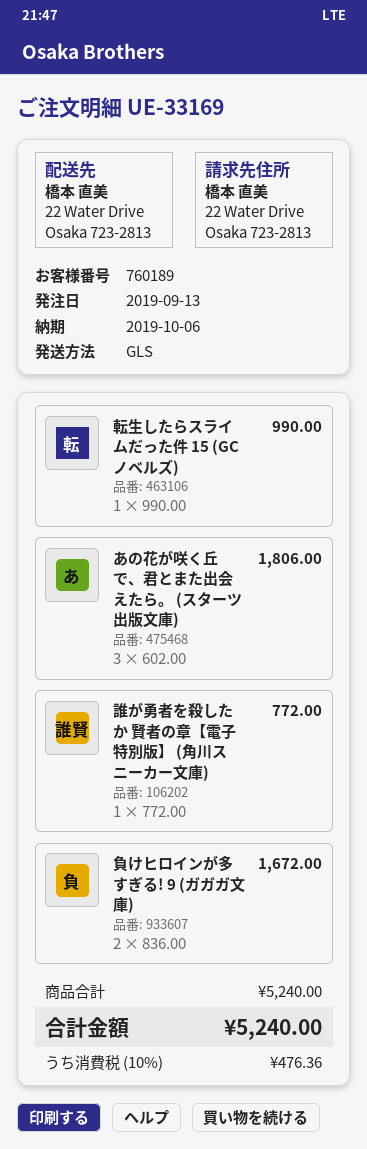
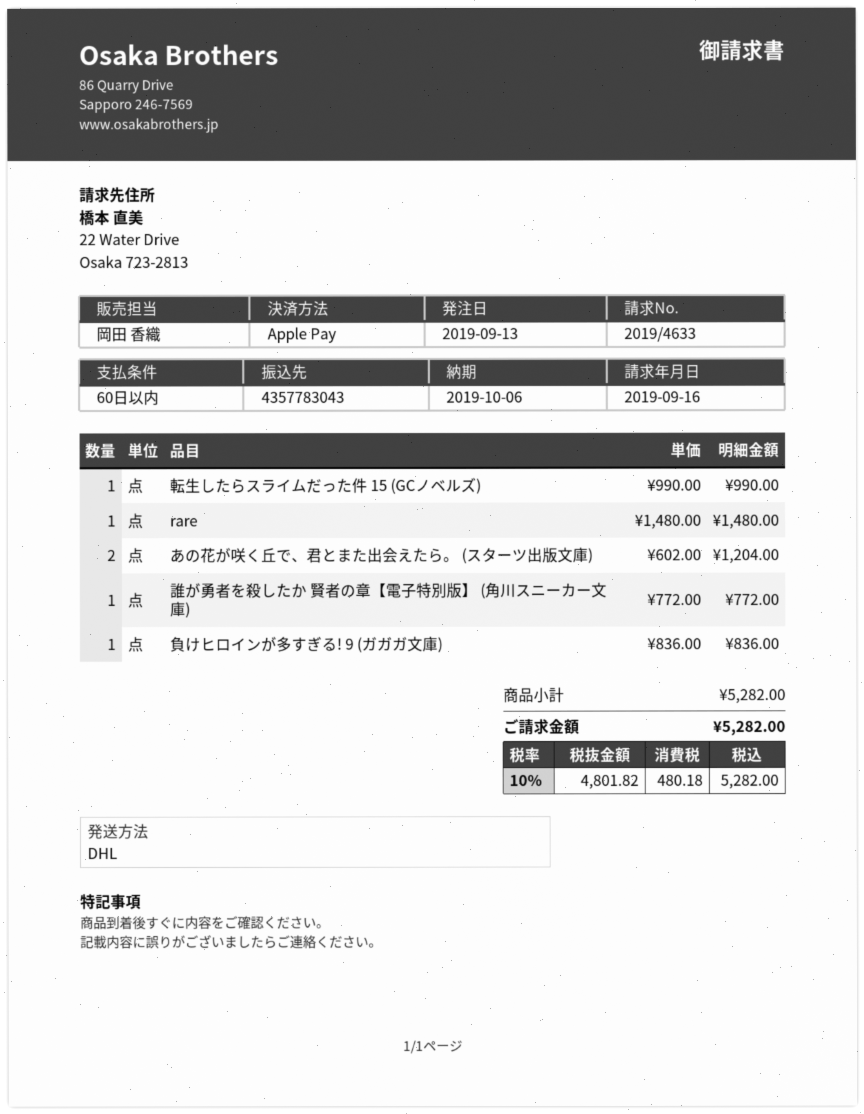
shipping method: GLS -> DHL
あの花が咲く丘で、君とまた出会えたら。 (スターツ出版文庫): 3 x 602.00 = 1806.00 -> 2 x 602.00 = 1204.00
負けヒロインが多すぎる! 9 (ガガガ文庫): 2 x 836.00 = 1672.00 -> 1 x 836.00 = 836.00
rare: none -> 1 x 1480.00 = 1480.00
subtotal: 5240.00 -> 5282.00
tax: 10% = 476.36 -> 10% = 480.18
total: 5240.00 -> 5282.00

